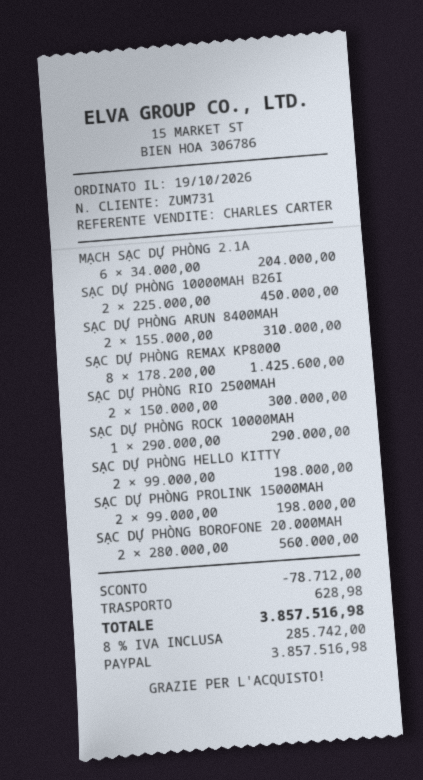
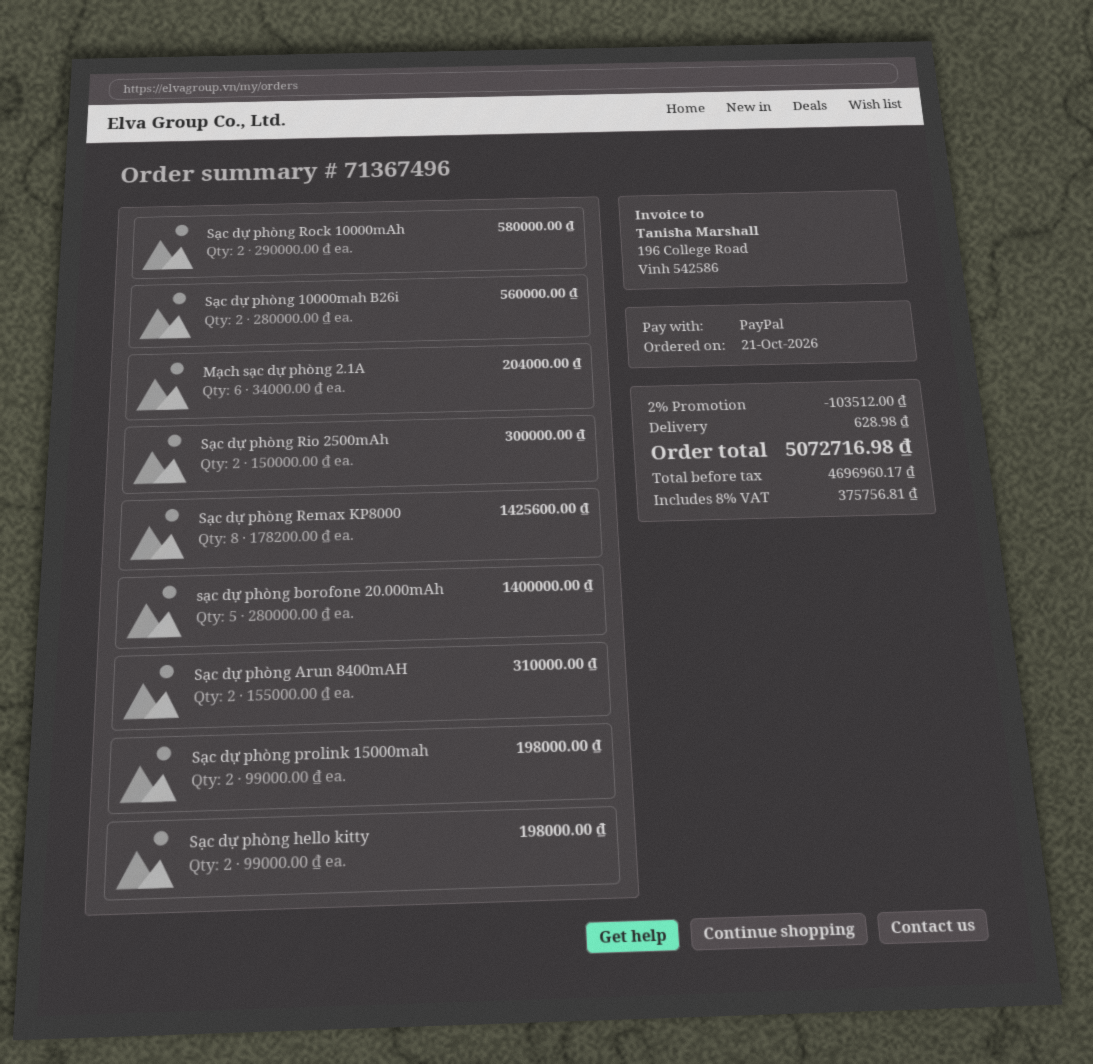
order date: 2026-10-19 -> 2026-10-21
SẠC DỰ PHÒNG 10000MAH B26I: 2 x 225000.00 = 450000.00 -> 2 x 280000.00 = 560000.00
SẠC DỰ PHÒNG ROCK 10000MAH: 1 x 290000.00 = 290000.00 -> 2 x 290000.00 = 580000.00
SẠC DỰ PHÒNG BOROFONE 20.000MAH: 2 x 280000.00 = 560000.00 -> 5 x 280000.00 = 1400000.00
discount: 78712.00 -> 103512.00
tax: 8% = 285742.00 -> 8% = 375756.81
total: 3857516.98 -> 5072716.98

